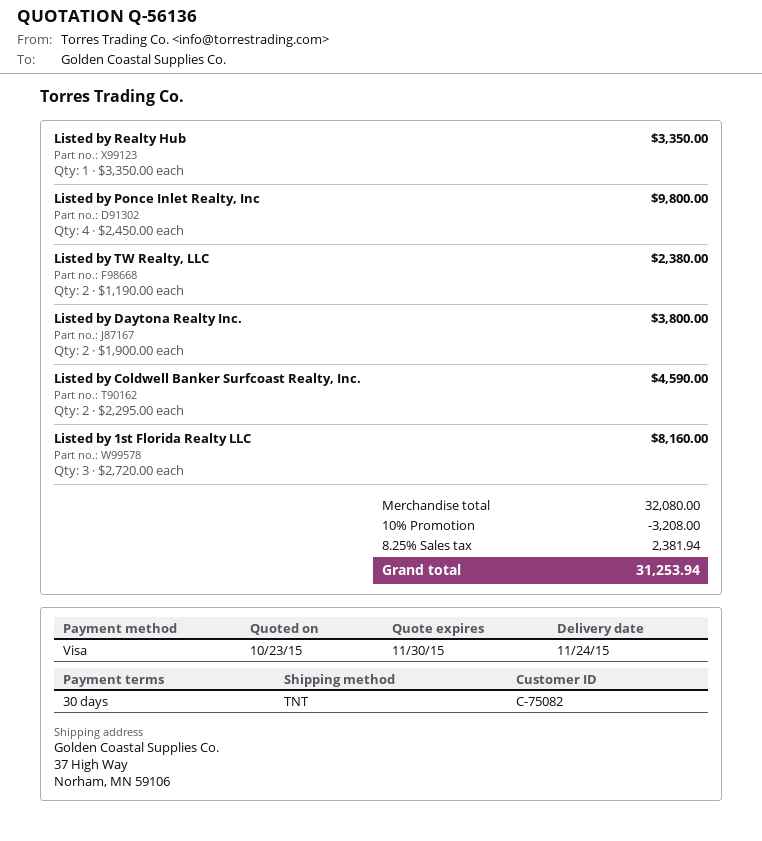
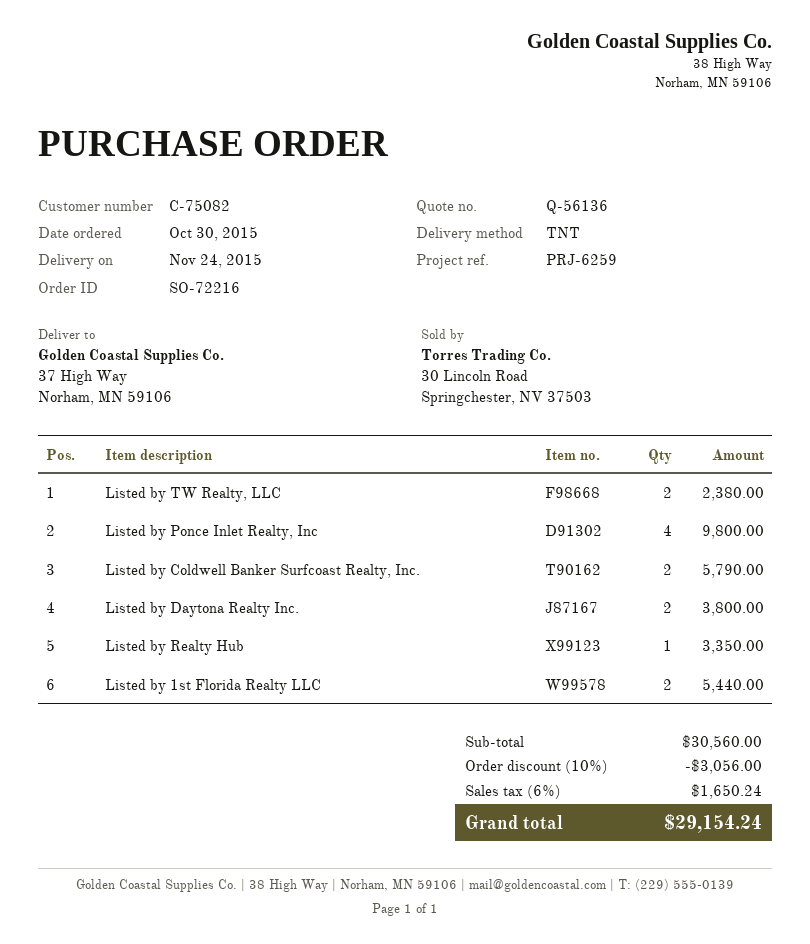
Listed by Coldwell Banker Surfcoast Realty, Inc.: 2 for 4590.00 -> 2 for 5790.00
Listed by 1st Florida Realty LLC: 3 for 8160.00 -> 2 for 5440.00
subtotal: 32080.00 -> 30560.00
discount: 10% = 3208.00 -> 10% = 3056.00
tax: 8.25% = 2381.94 -> 6% = 1650.24
total: 31253.94 -> 29154.24

